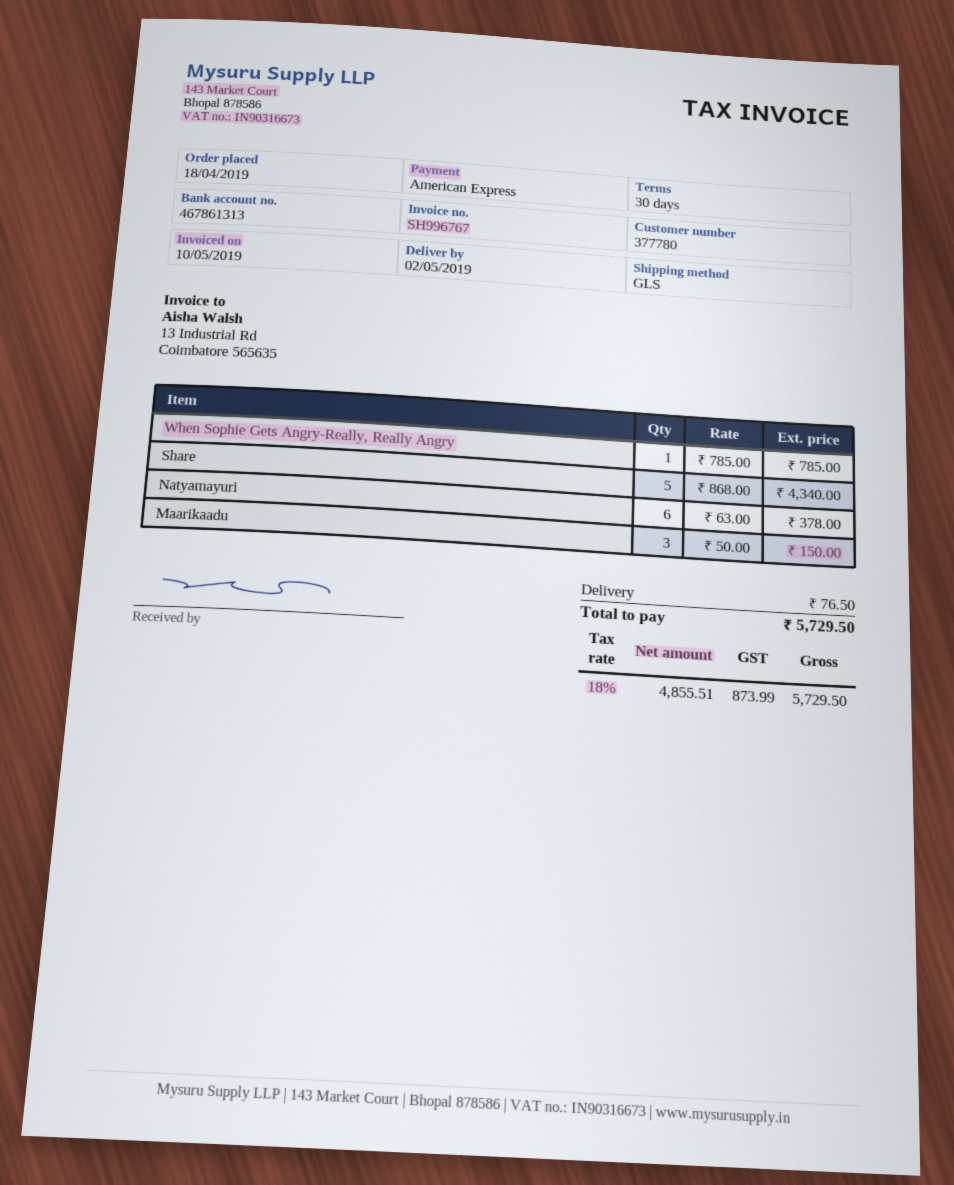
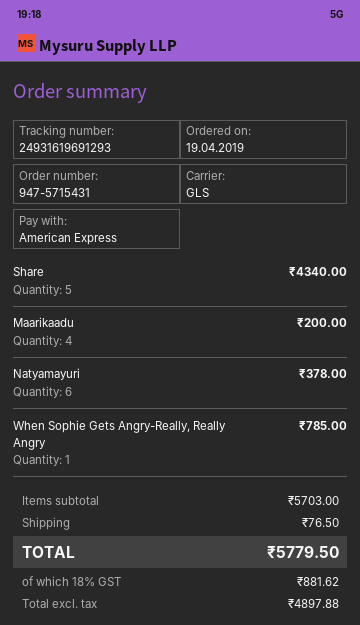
order date: 2019-04-18 -> 2019-04-19
Maarikaadu: 3 for 150.00 -> 4 for 200.00
net: 4855.51 -> 4897.88
tax: 18% = 873.99 -> 18% = 881.62
total: 5729.50 -> 5779.50

